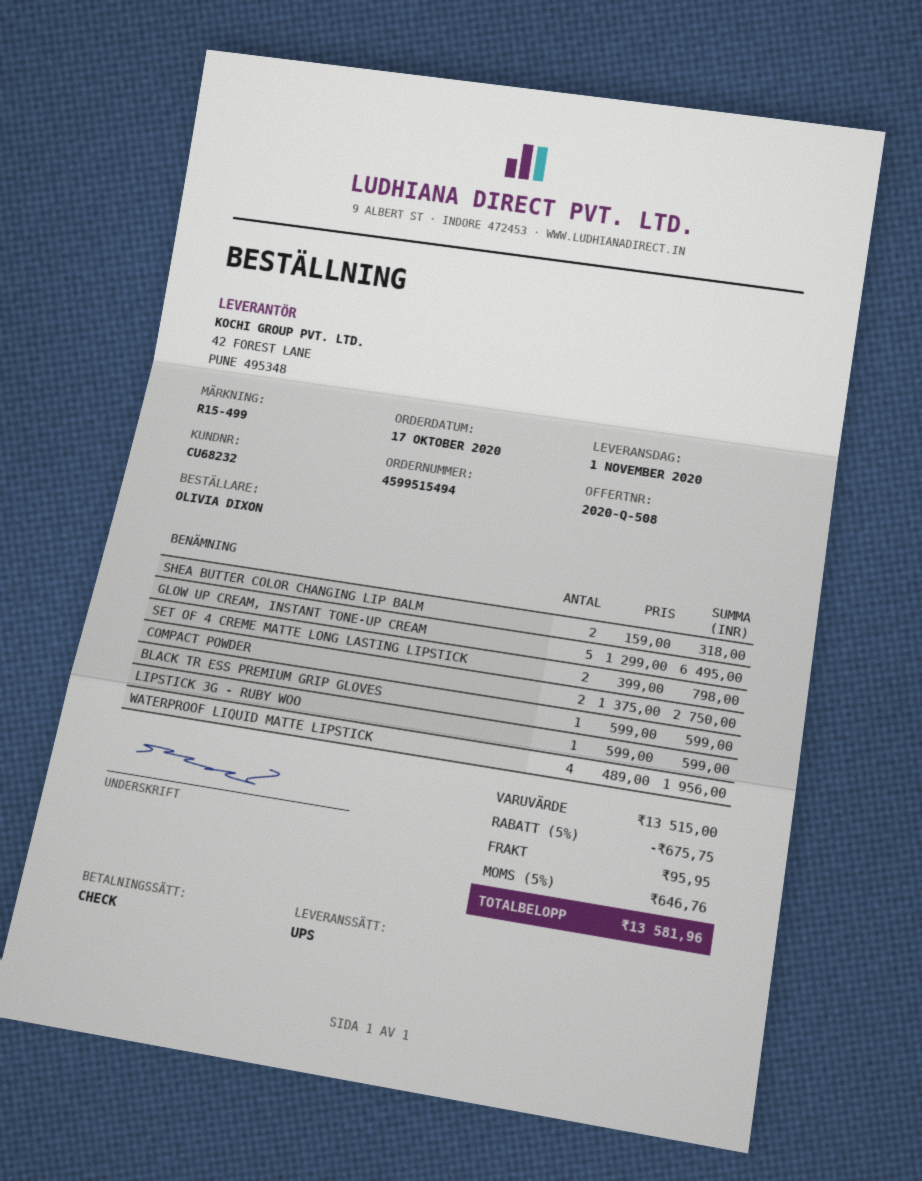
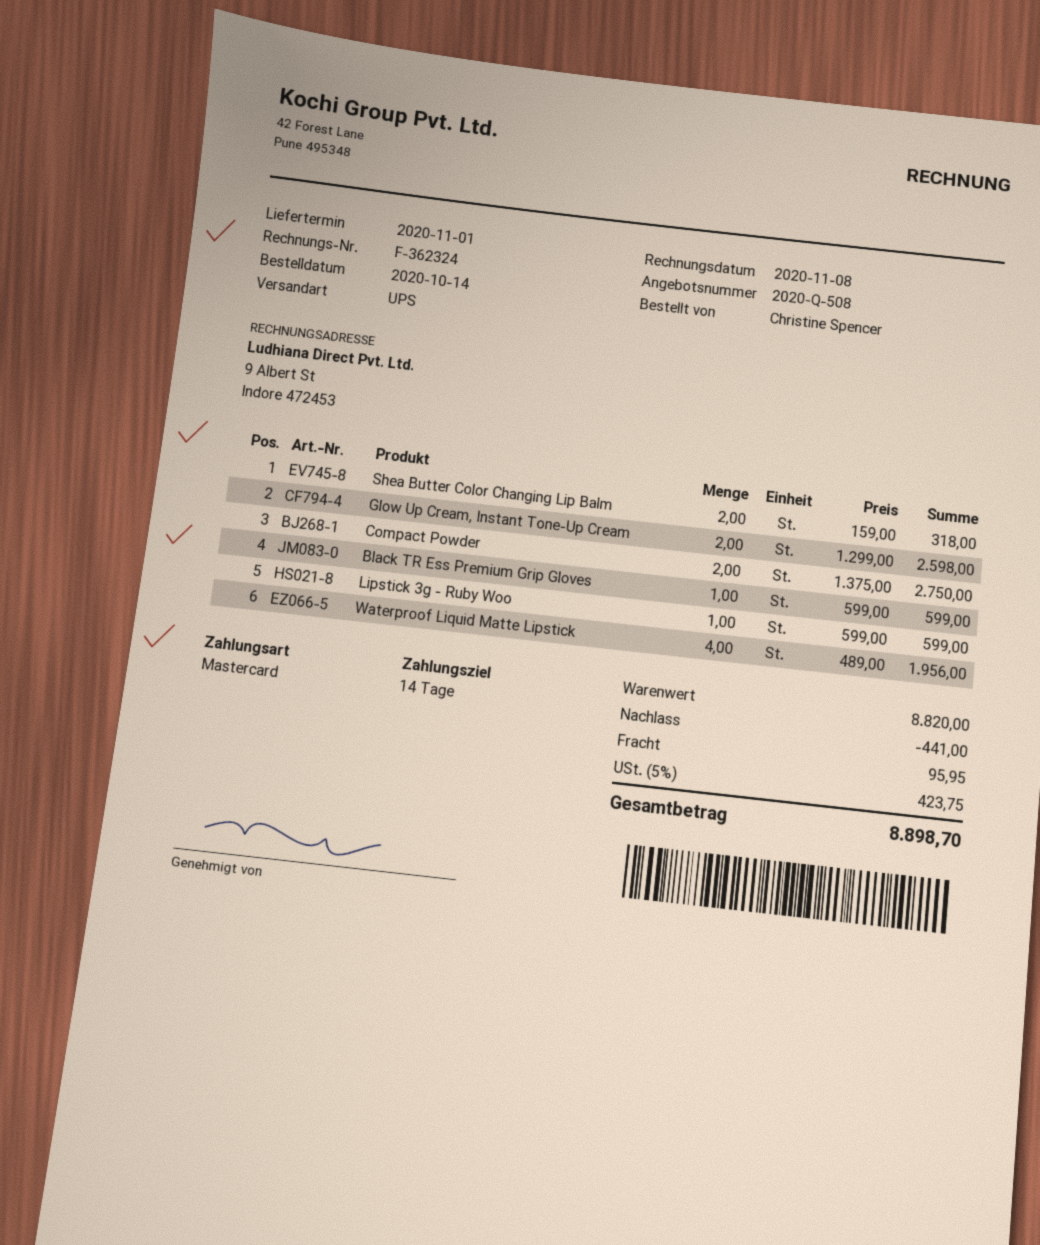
order date: 2020-10-17 -> 2020-10-14
ordered by: OLIVIA DIXON -> Christine Spencer
payment method: cheque -> Mastercard
GLOW UP CREAM, INSTANT TONE-UP CREAM: 5 x 1299.00 = 6495.00 -> 2 x 1299.00 = 2598.00
SET OF 4 CREME MATTE LONG LASTING LIPSTICK: 2 x 399.00 = 798.00 -> none
subtotal: 13515.00 -> 8820.00
discount: 675.75 -> 441.00
tax: 5% = 646.76 -> 5% = 423.75
total: 13581.96 -> 8898.70

